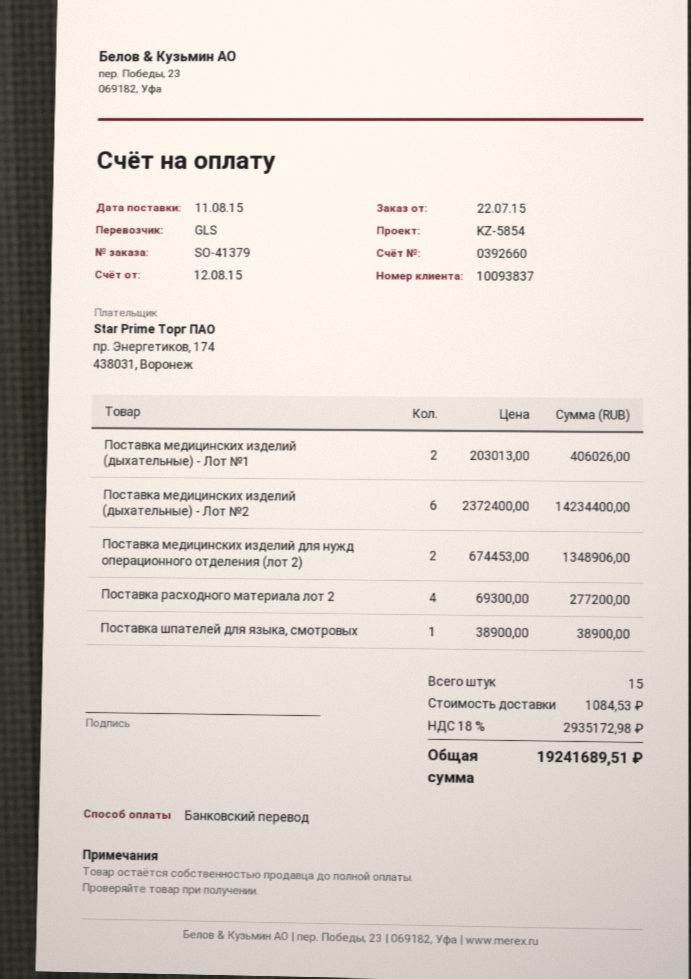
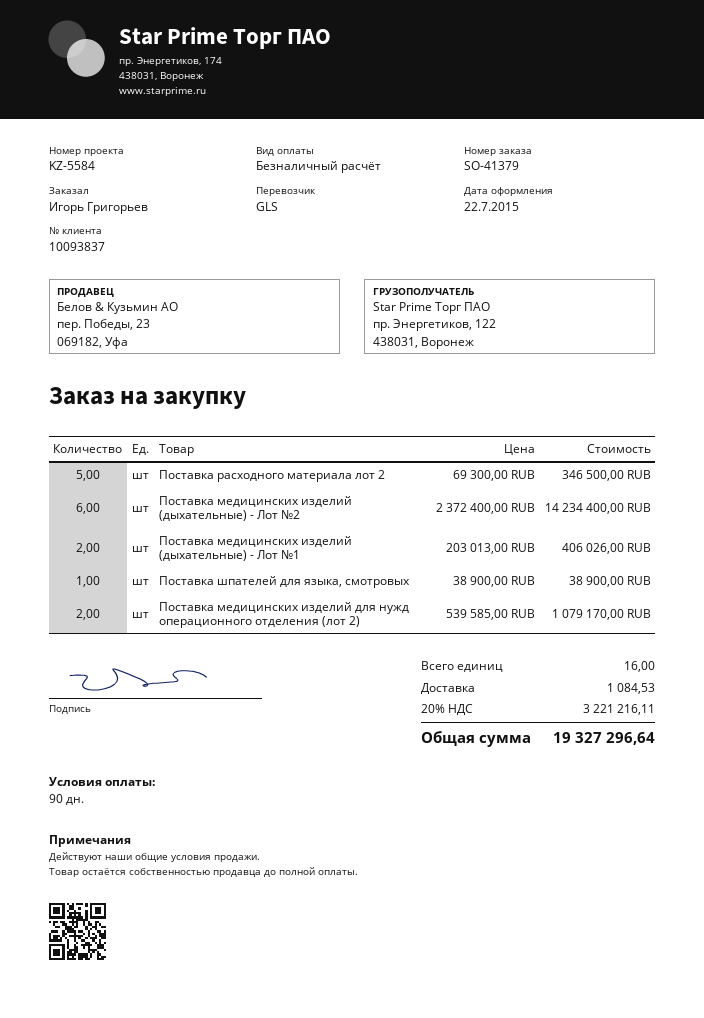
reference: KZ-5854 -> KZ-5584
Поставка медицинских изделий для нужд операционного отделения (лот 2): 2 x 674453.00 = 1348906.00 -> 2 x 539585.00 = 1079170.00
Поставка расходного материала лот 2: 4 x 69300.00 = 277200.00 -> 5 x 69300.00 = 346500.00
total quantity: 15 -> 16
tax: 18% = 2935172.98 -> 20% = 3221216.11
total: 19241689.51 -> 19327296.64

